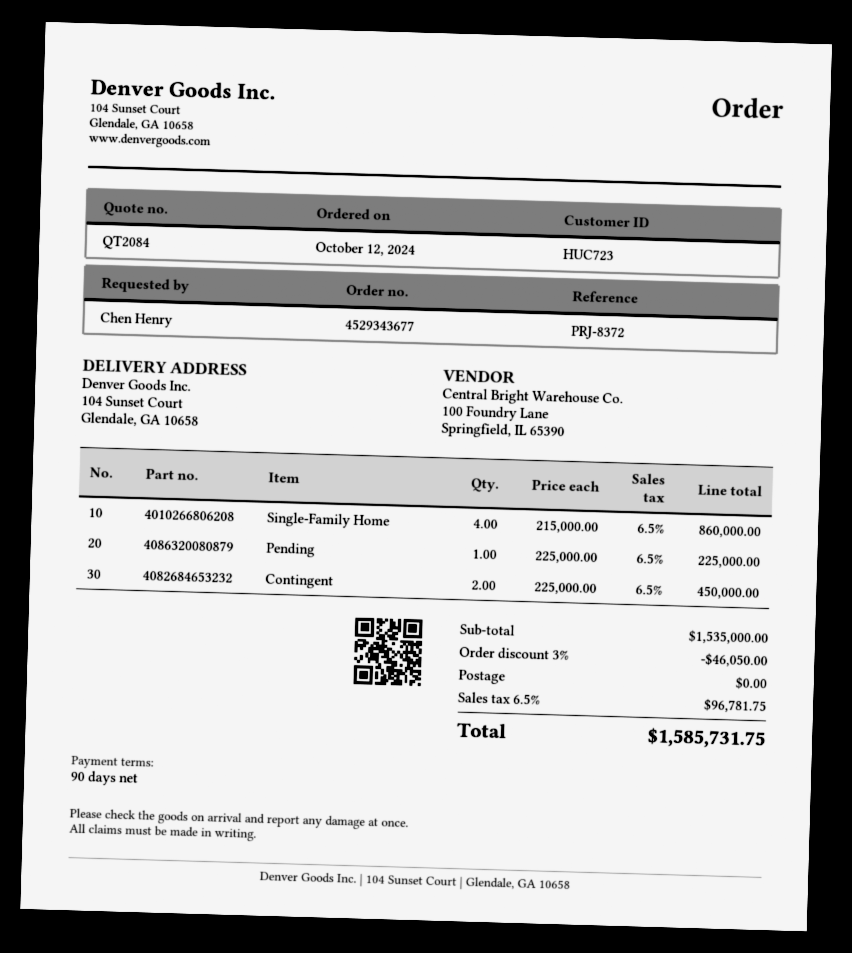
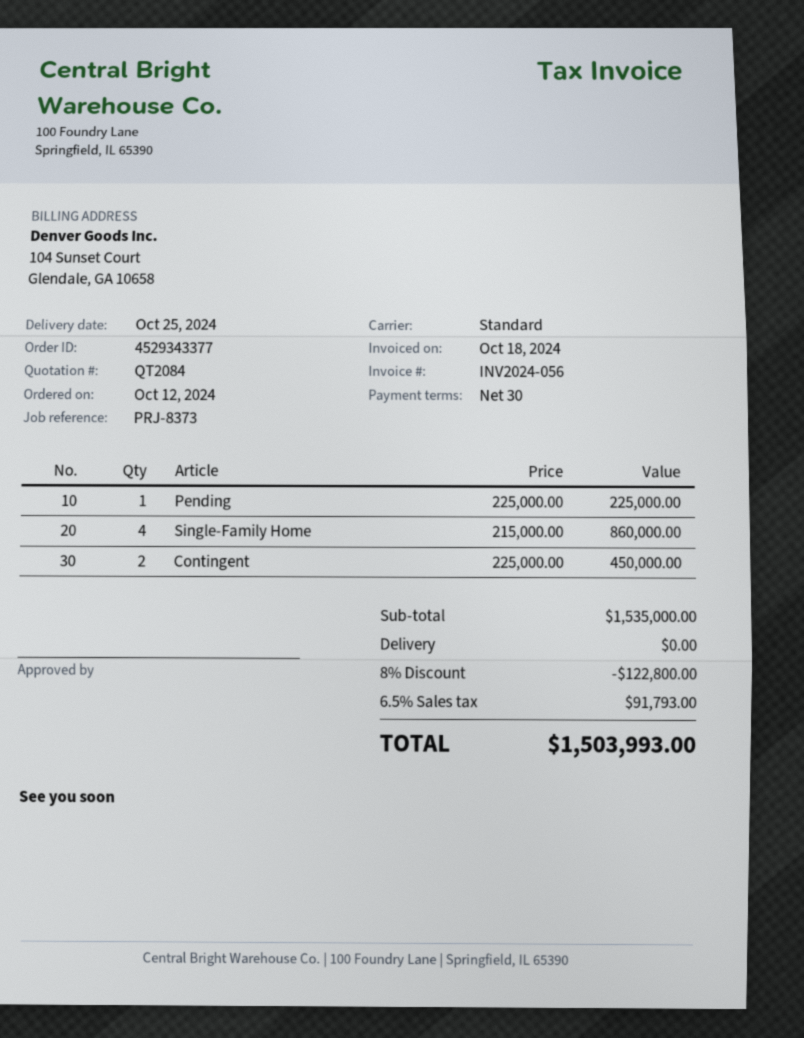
order number: 4529343677 -> 4529343377
payment terms: 90 days -> 30 days
reference: PRJ-8372 -> PRJ-8373
discount: 3% = 46050.00 -> 8% = 122800.00
tax: 6.5% = 96781.75 -> 6.5% = 91793.00
total: 1585731.75 -> 1503993.00

